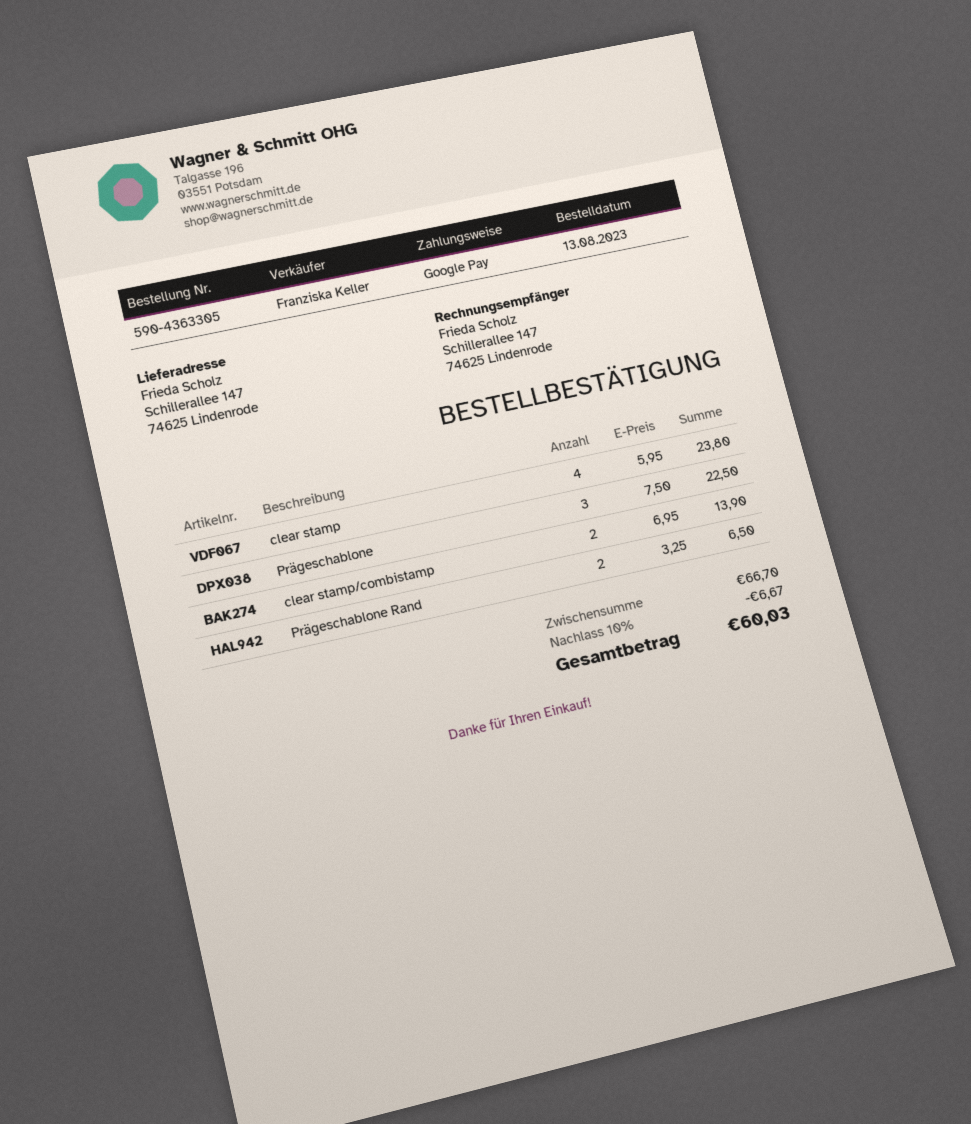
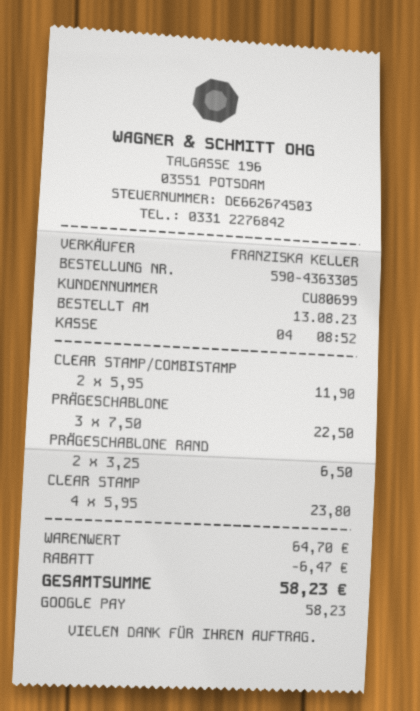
clear stamp/combistamp: 2 x 6.95 = 13.90 -> 2 x 5.95 = 11.90
subtotal: 66.70 -> 64.70
discount: 6.67 -> 6.47
total: 60.03 -> 58.23

